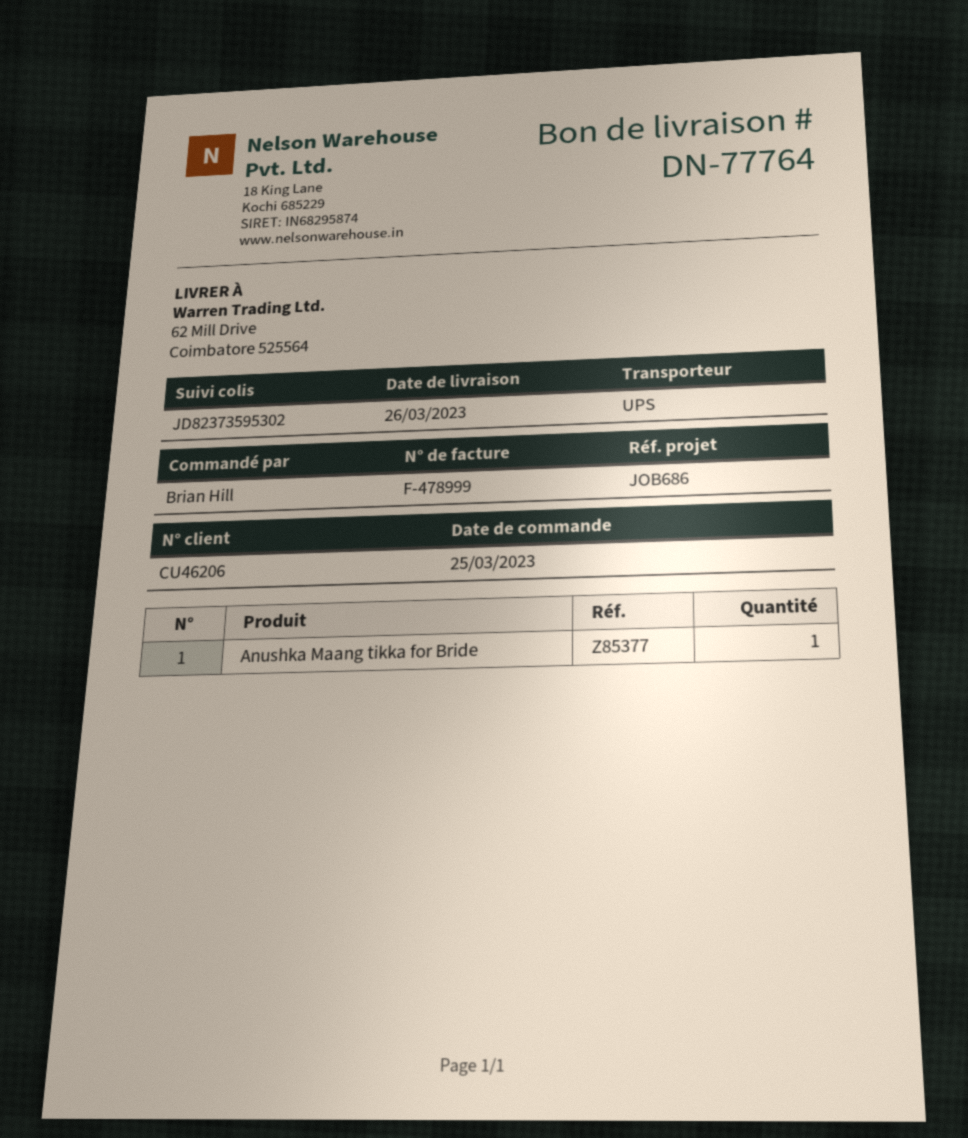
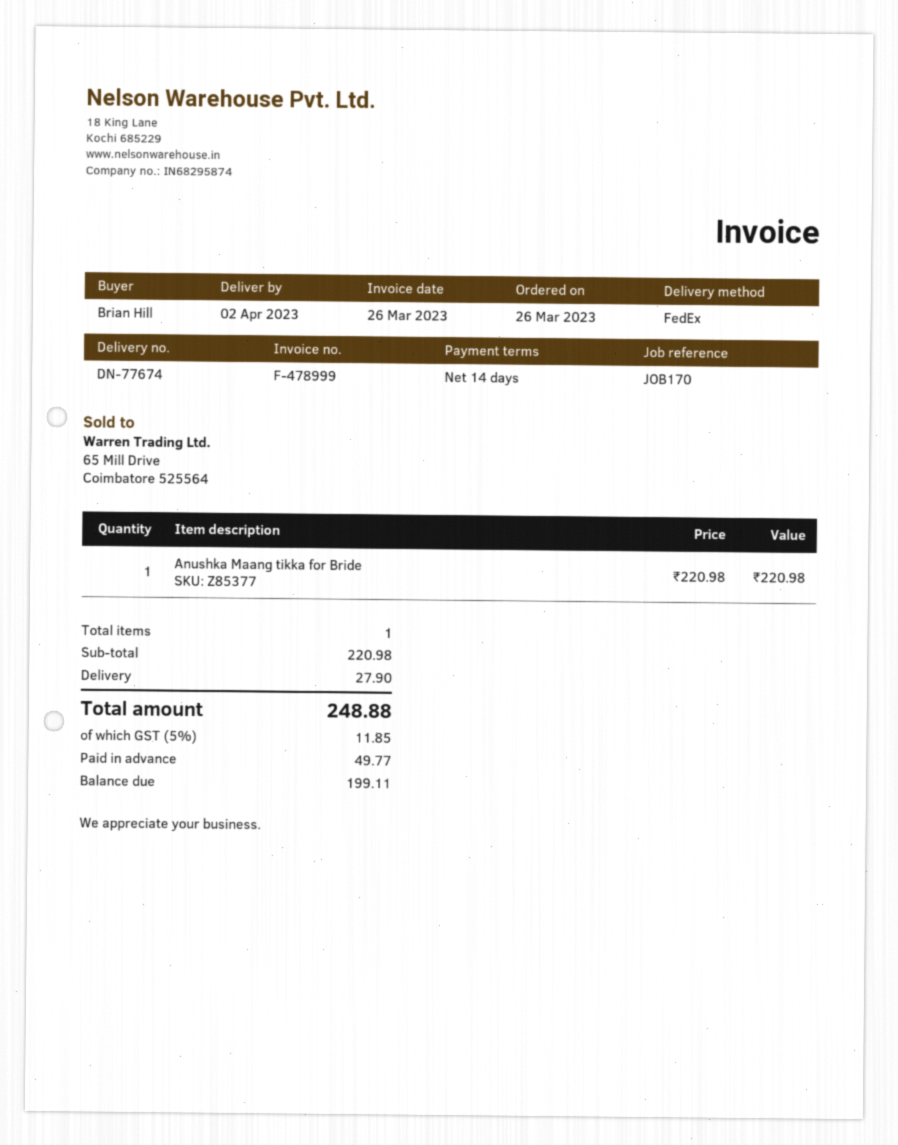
order date: 2023-03-25 -> 2023-03-26
delivery note number: DN-77764 -> DN-77674
delivery date: 2023-03-26 -> 2023-04-02
reference: JOB686 -> JOB170
shipping method: UPS -> FedEx

